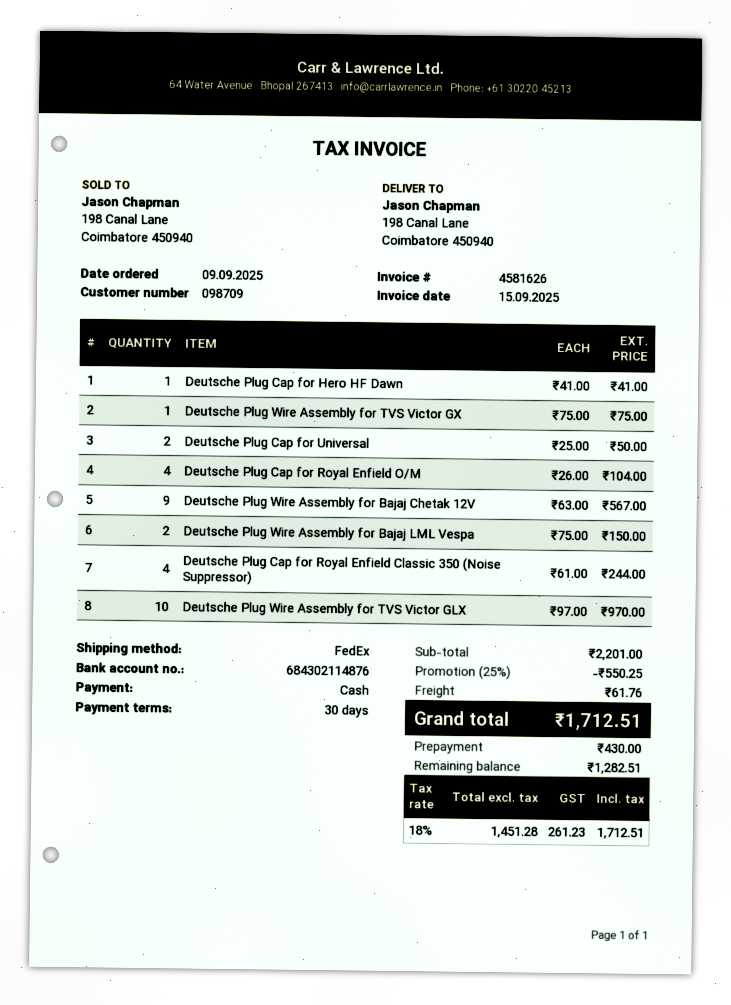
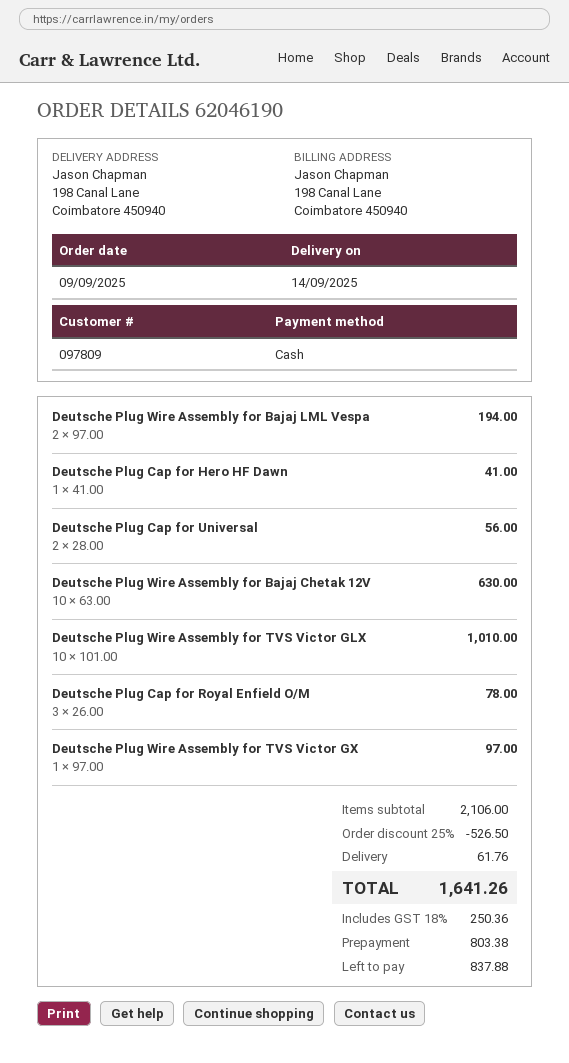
customer number: 098709 -> 097809
Deutsche Plug Wire Assembly for TVS Victor GX: 1 x 75.00 = 75.00 -> 1 x 97.00 = 97.00
Deutsche Plug Cap for Universal: 2 x 25.00 = 50.00 -> 2 x 28.00 = 56.00
Deutsche Plug Cap for Royal Enfield O/M: 4 x 26.00 = 104.00 -> 3 x 26.00 = 78.00
Deutsche Plug Wire Assembly for Bajaj Chetak 12V: 9 x 63.00 = 567.00 -> 10 x 63.00 = 630.00
Deutsche Plug Wire Assembly for Bajaj LML Vespa: 2 x 75.00 = 150.00 -> 2 x 97.00 = 194.00
Deutsche Plug Cap for Royal Enfield Classic 350 (Noise Suppressor): 4 x 61.00 = 244.00 -> none
Deutsche Plug Wire Assembly for TVS Victor GLX: 10 x 97.00 = 970.00 -> 10 x 101.00 = 1010.00
subtotal: 2201.00 -> 2106.00
discount: 25% = 550.25 -> 25% = 526.50
tax: 18% = 261.23 -> 18% = 250.36
total: 1712.51 -> 1641.26
deposit: 430.00 -> 803.38
balance: 1282.51 -> 837.88

